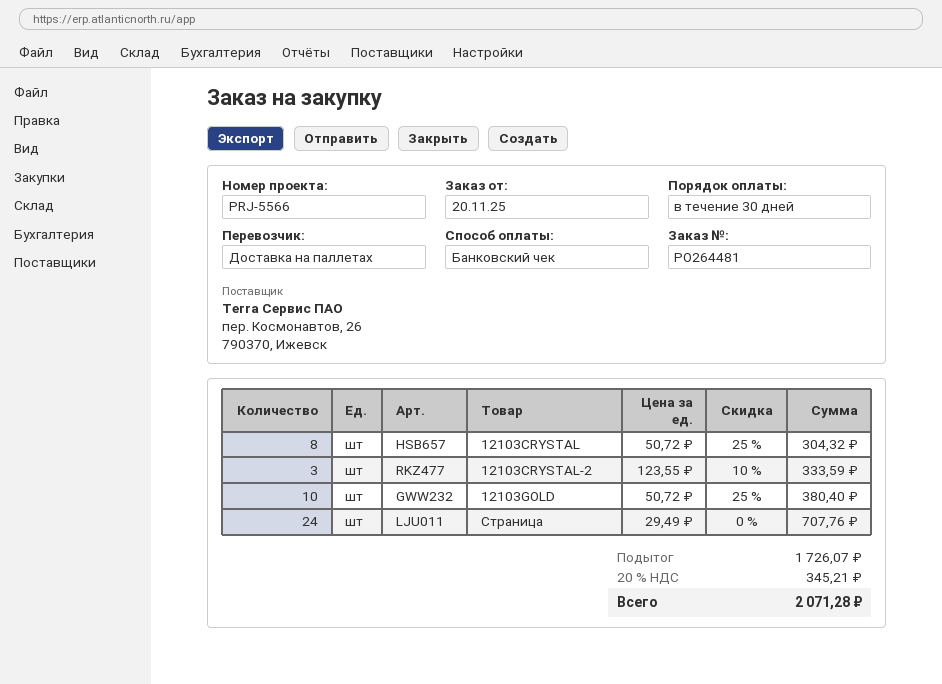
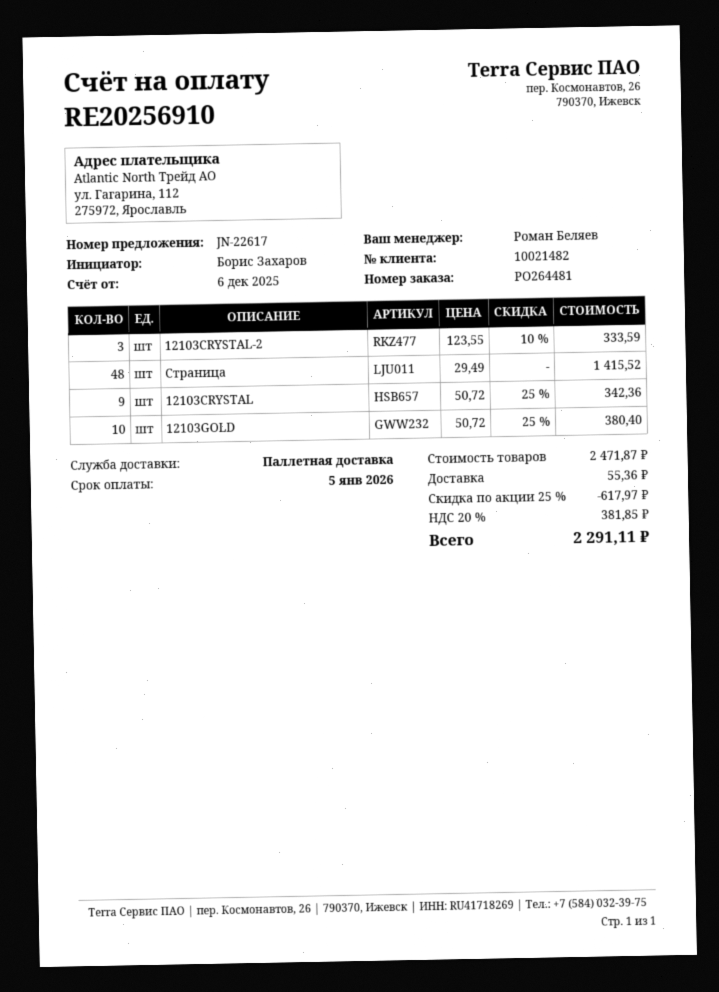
12103CRYSTAL: 8 x 50.72 - 25% = 304.32 -> 9 x 50.72 - 25% = 342.36
Страница: 24 x 29.49 = 707.76 -> 48 x 29.49 = 1415.52
subtotal: 1726.07 -> 2471.87
discount: none -> 25% = 617.97
shipping: none -> 55.36
tax: 20% = 345.21 -> 20% = 381.85
total: 2071.28 -> 2291.11

